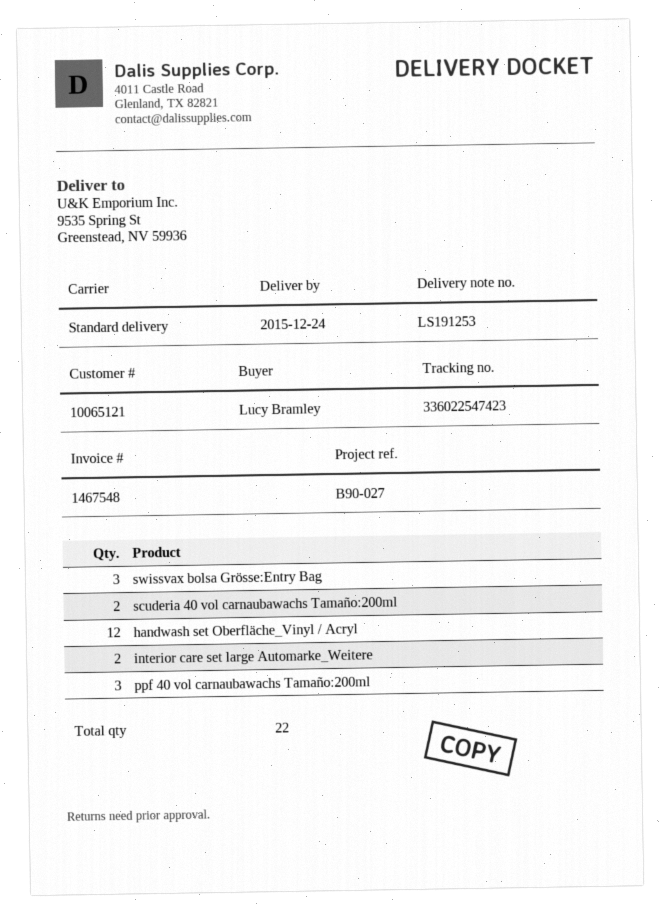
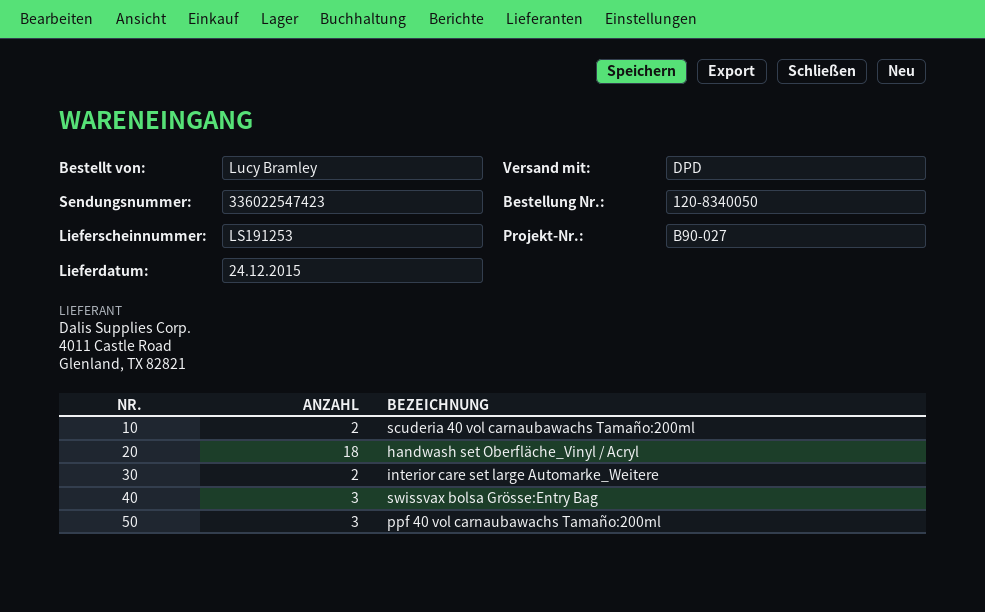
shipping method: standard -> DPD
handwash set Oberfläche_Vinyl / Acryl: 12 -> 18

